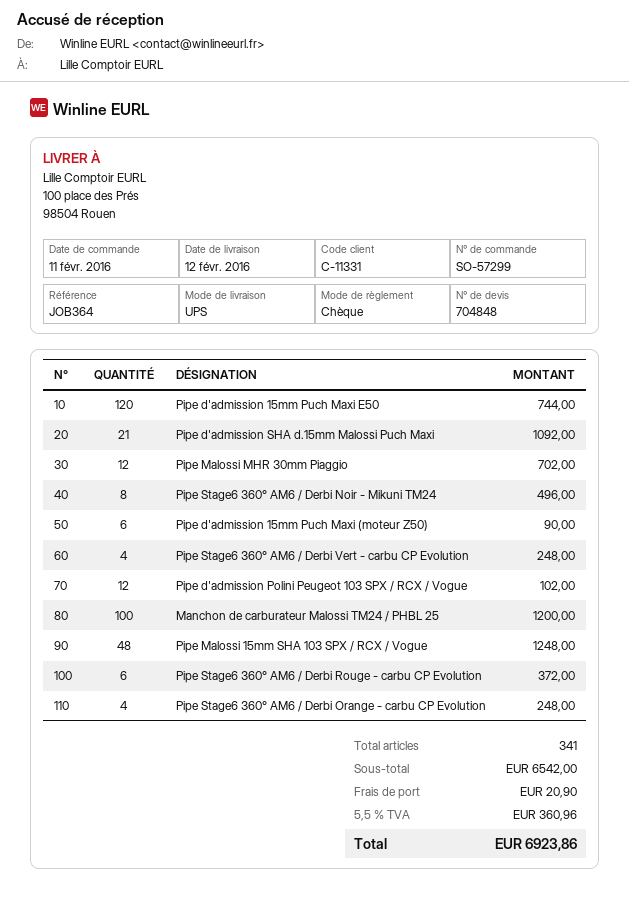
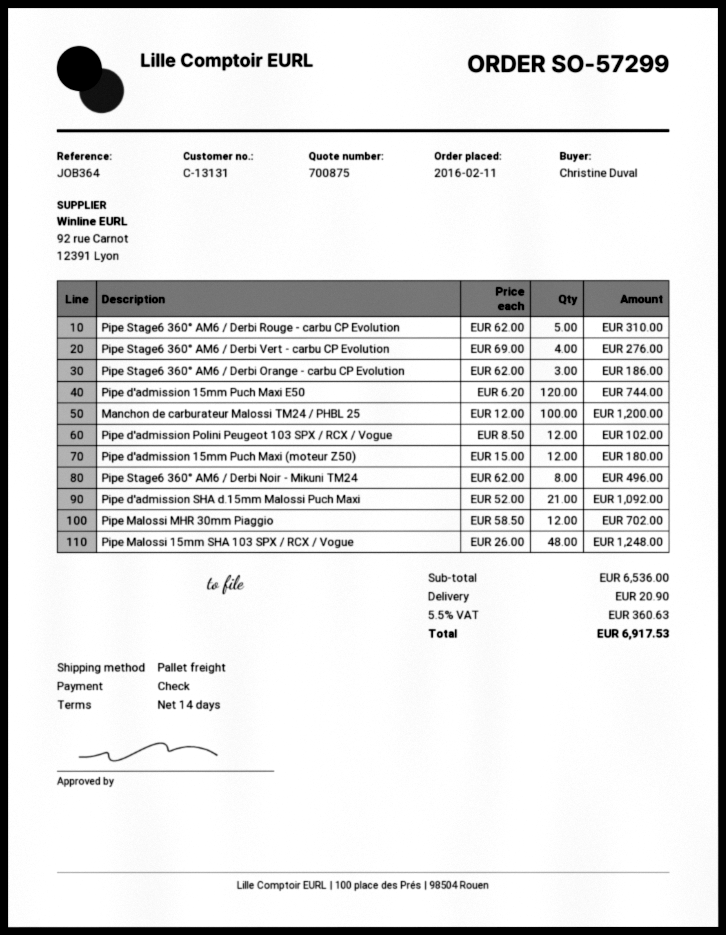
quote number: 704848 -> 700875
customer number: C-11331 -> C-13131
shipping method: UPS -> pallet freight
Pipe d'admission 15mm Puch Maxi (moteur Z50): 6 for 90.00 -> 12 for 180.00
Pipe Stage6 360° AM6 / Derbi Vert - carbu CP Evolution: 4 for 248.00 -> 4 for 276.00
Pipe Stage6 360° AM6 / Derbi Rouge - carbu CP Evolution: 6 for 372.00 -> 5 for 310.00
Pipe Stage6 360° AM6 / Derbi Orange - carbu CP Evolution: 4 for 248.00 -> 3 for 186.00
subtotal: 6542.00 -> 6536.00
tax: 5.5% = 360.96 -> 5.5% = 360.63
total: 6923.86 -> 6917.53

